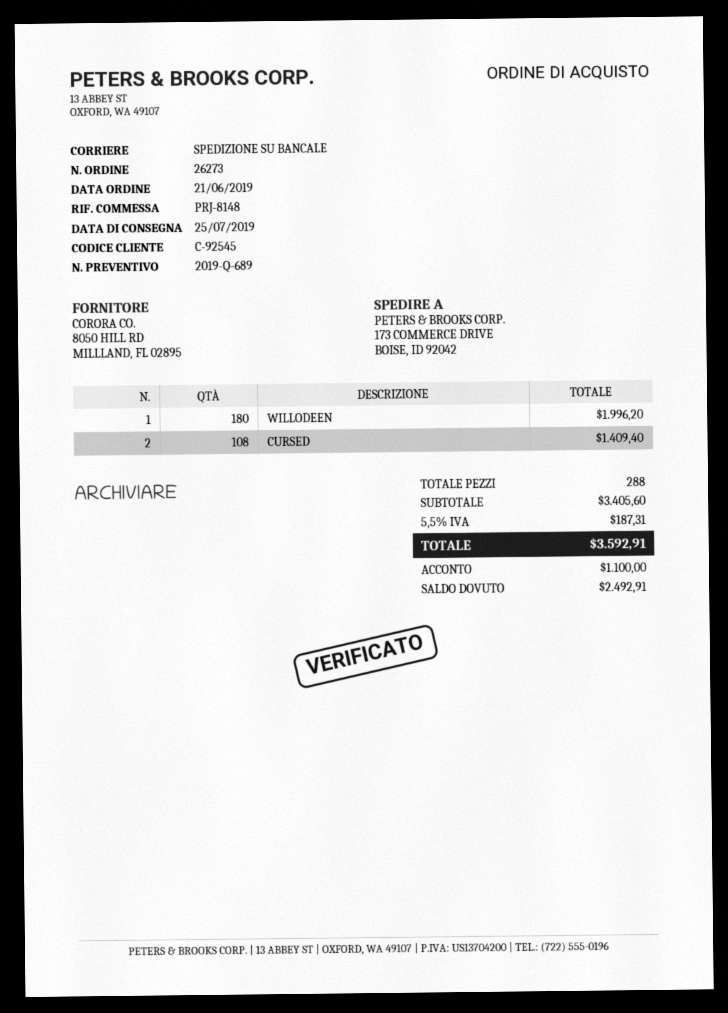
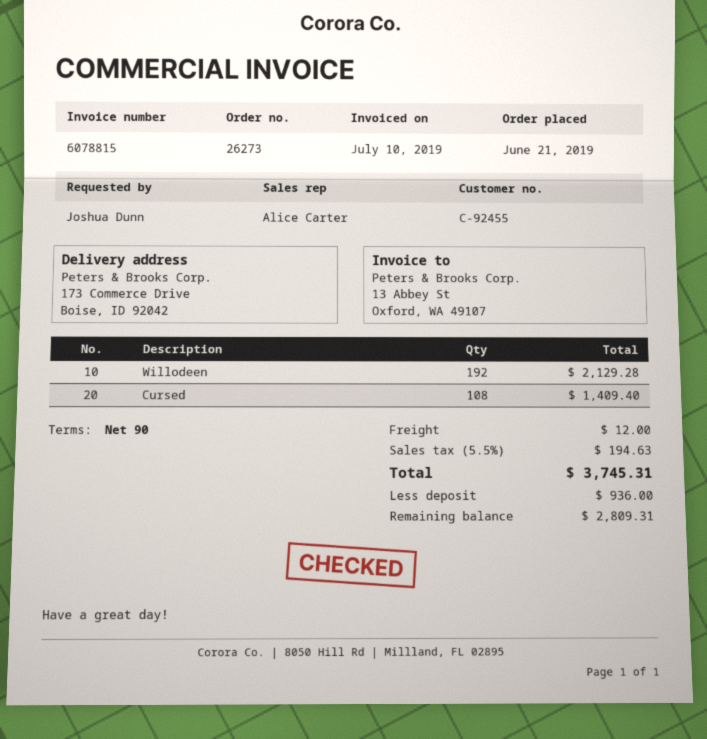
customer number: C-92545 -> C-92455
WILLODEEN: 180 for 1996.20 -> 192 for 2129.28
shipping: none -> 12.00
tax: 5.5% = 187.31 -> 5.5% = 194.63
total: 3592.91 -> 3745.31
deposit: 1100.00 -> 936.00
balance: 2492.91 -> 2809.31

